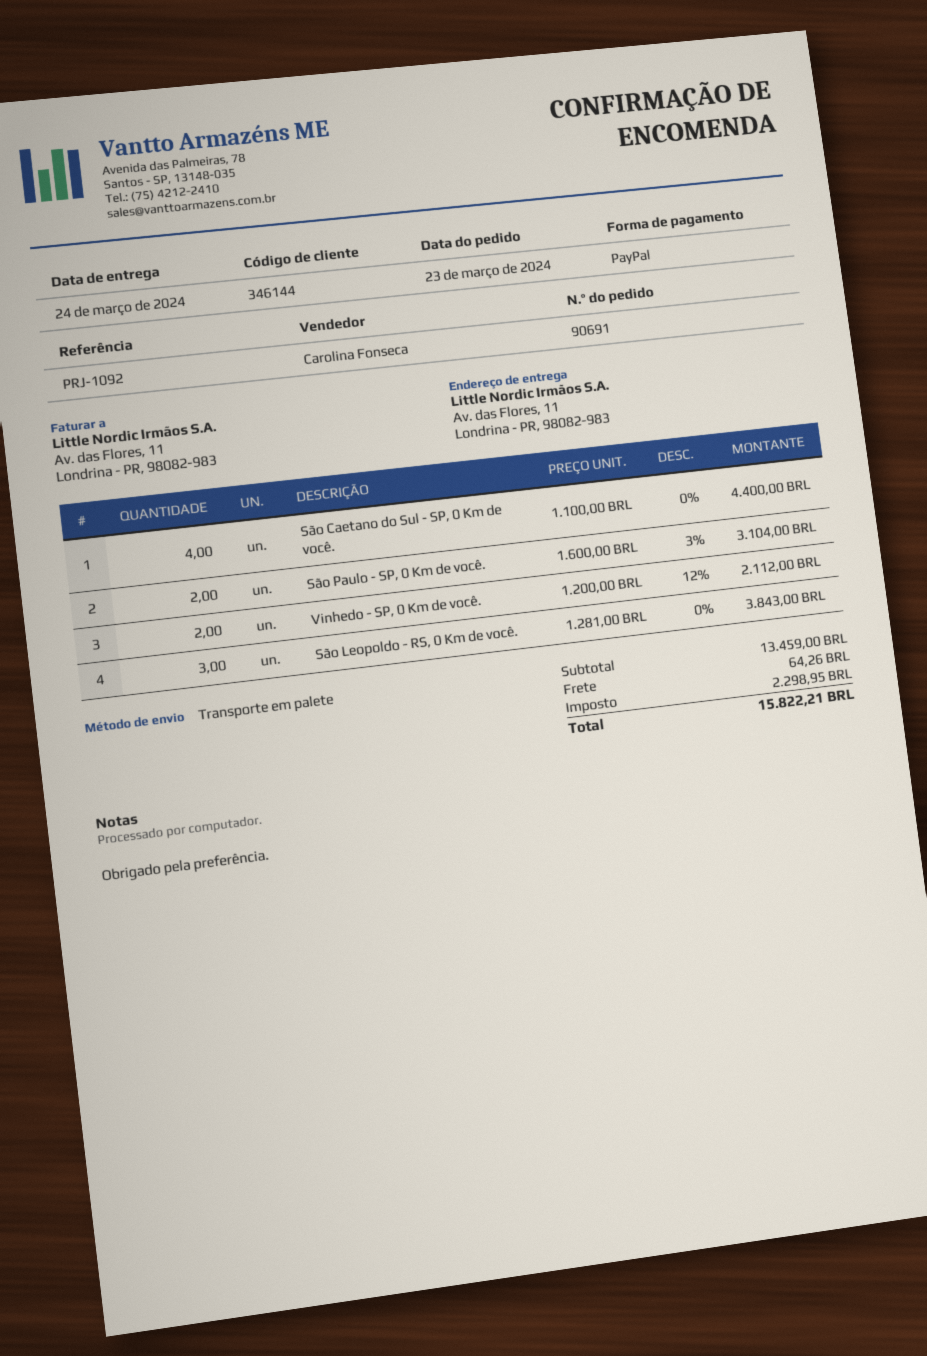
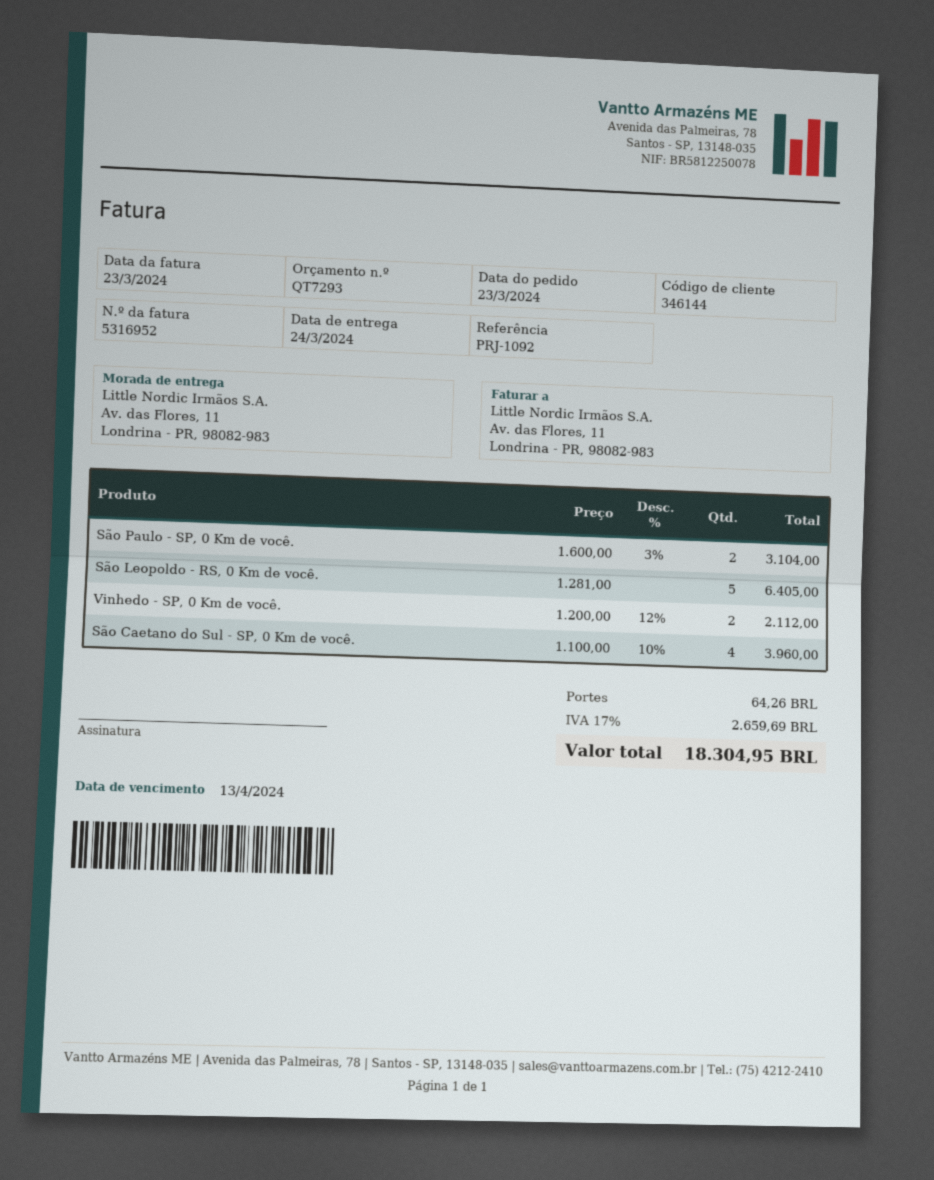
São Caetano do Sul - SP, 0 Km de você.: 4 x 1100.00 = 4400.00 -> 4 x 1100.00 - 10% = 3960.00
São Leopoldo - RS, 0 Km de você.: 3 x 1281.00 = 3843.00 -> 5 x 1281.00 = 6405.00
tax: 2298.95 -> 2659.69
total: 15822.21 -> 18304.95

